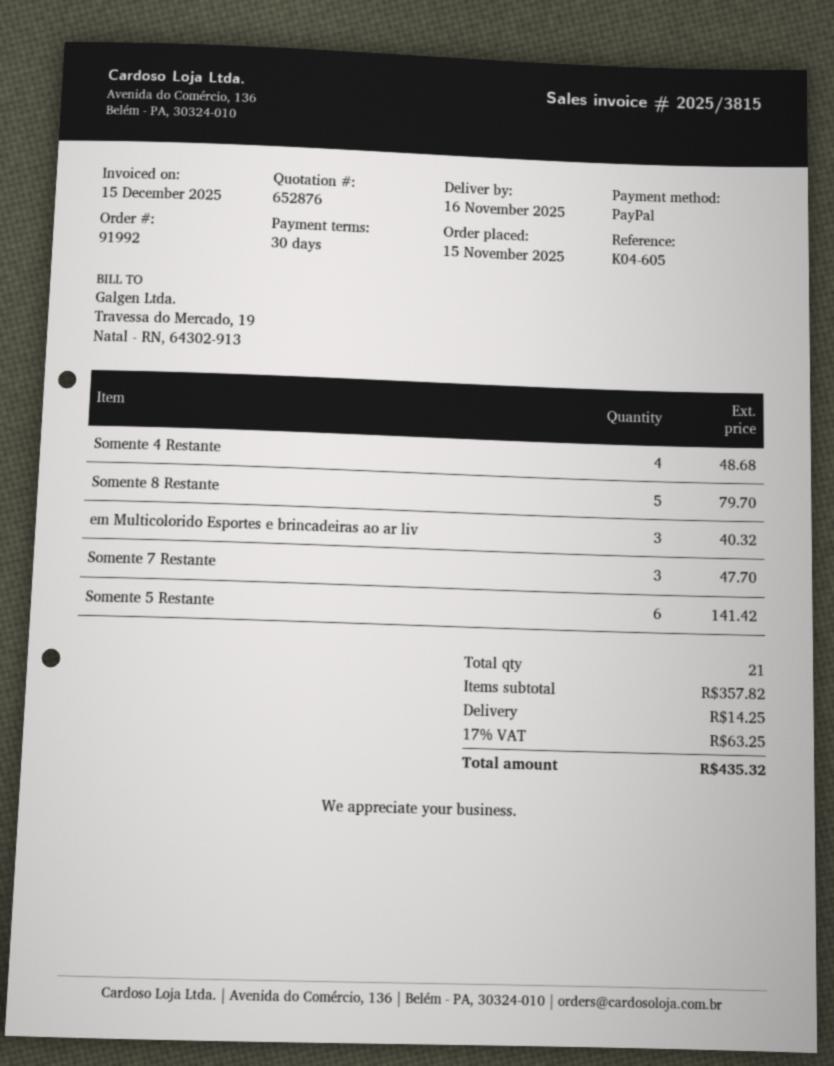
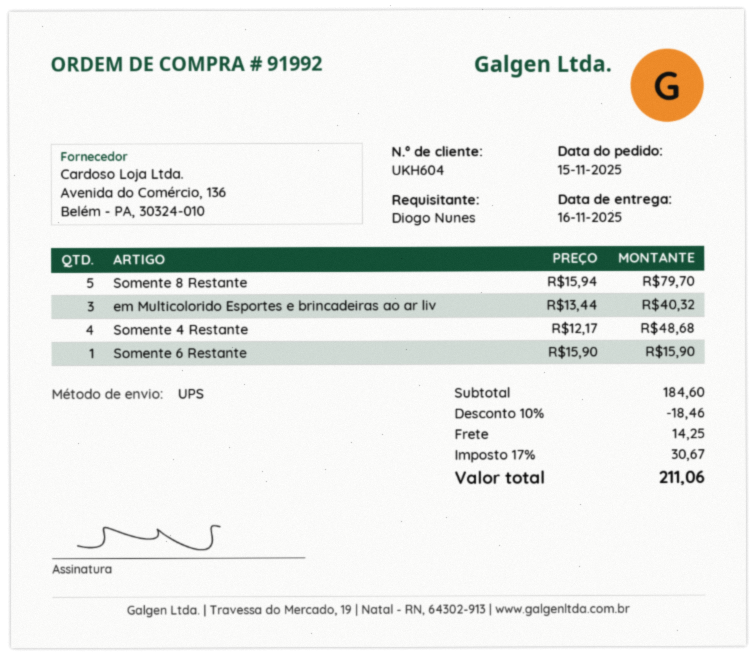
Somente 7 Restante: 3 for 47.70 -> none
Somente 5 Restante: 6 for 141.42 -> none
Somente 6 Restante: none -> 1 for 15.90
subtotal: 357.82 -> 184.60
discount: none -> 10% = 18.46
tax: 17% = 63.25 -> 17% = 30.67
total: 435.32 -> 211.06

